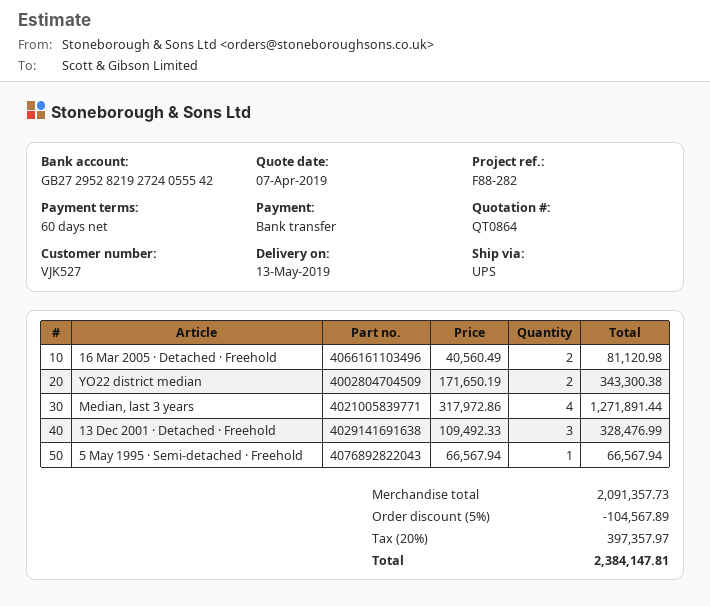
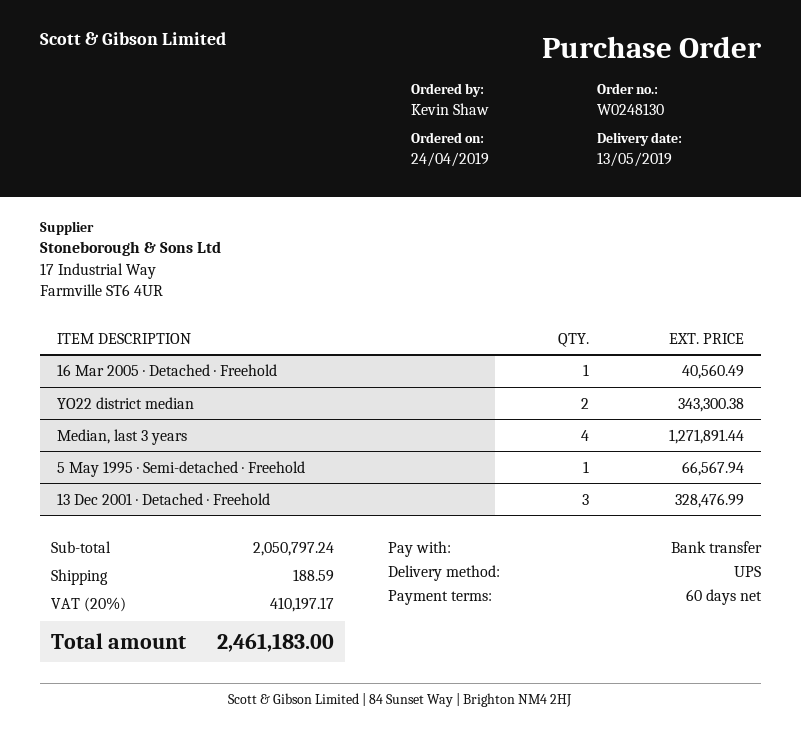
16 Mar 2005 · Detached · Freehold: 2 for 81120.98 -> 1 for 40560.49
subtotal: 2091357.73 -> 2050797.24
discount: 5% = 104567.89 -> none
shipping: none -> 188.59
tax: 20% = 397357.97 -> 20% = 410197.17
total: 2384147.81 -> 2461183.00

